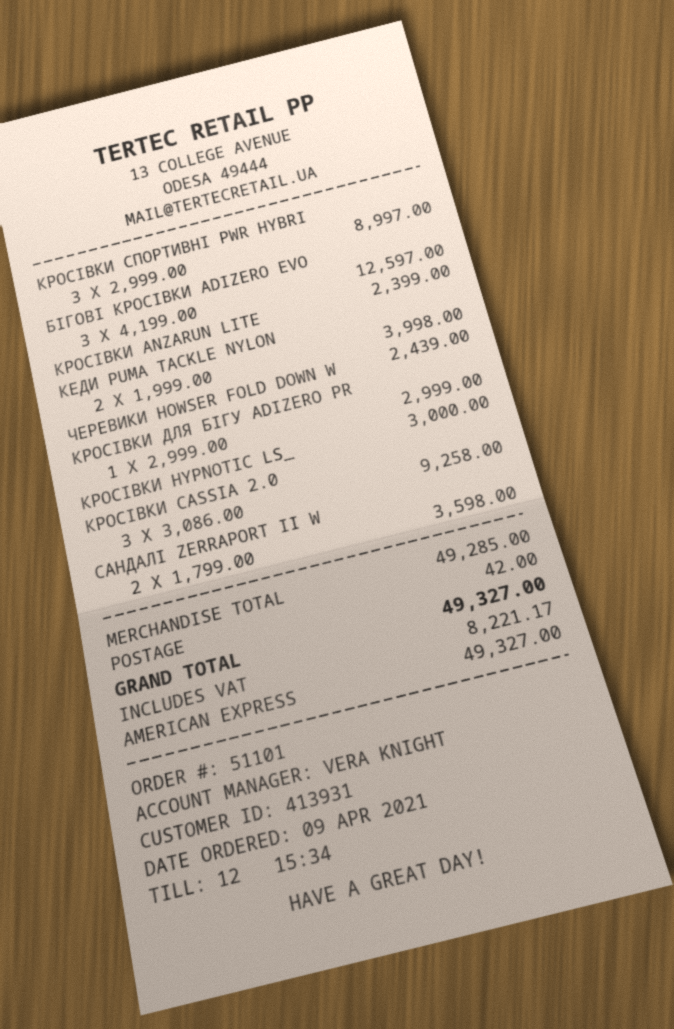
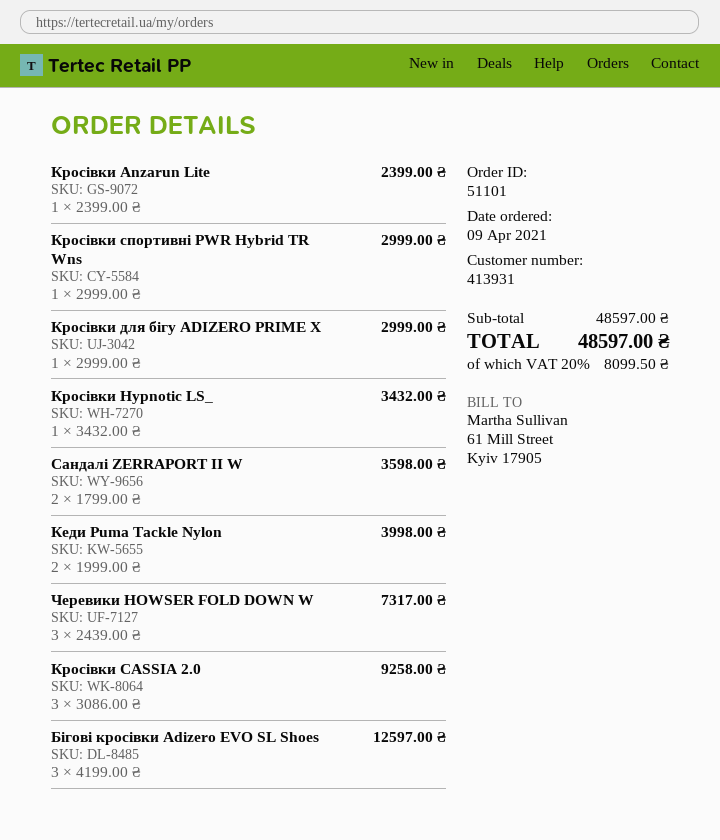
КРОСІВКИ СПОРТИВНІ PWR HYBRI: 3 x 2999.00 = 8997.00 -> 1 x 2999.00 = 2999.00
ЧЕРЕВИКИ HOWSER FOLD DOWN W: 1 x 2439.00 = 2439.00 -> 3 x 2439.00 = 7317.00
КРОСІВКИ HYPNOTIC LS_: 1 x 3000.00 = 3000.00 -> 1 x 3432.00 = 3432.00
subtotal: 49285.00 -> 48597.00
shipping: 42.00 -> none
tax: 8221.17 -> 8099.50
total: 49327.00 -> 48597.00

